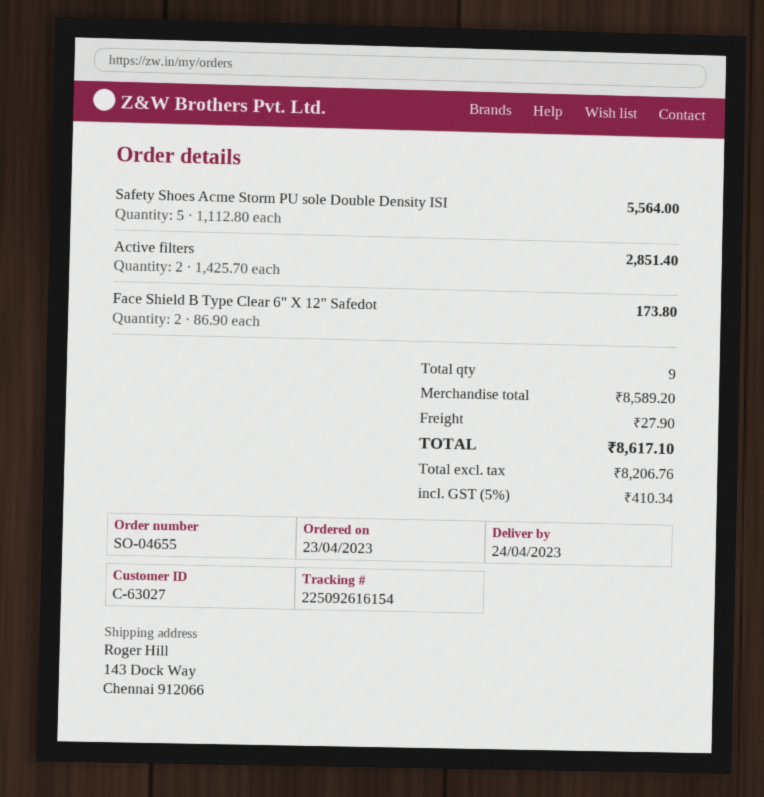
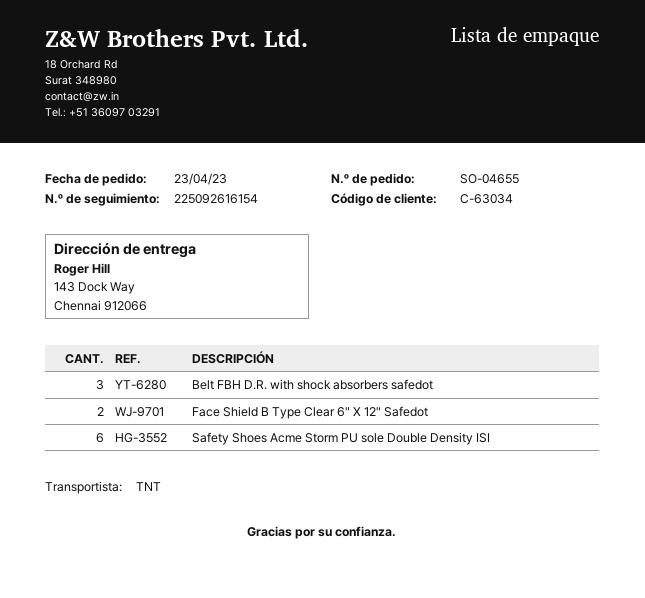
customer number: C-63027 -> C-63034
Safety Shoes Acme Storm PU sole Double Density ISI: 5 -> 6
Active filters: 2 -> none
Belt FBH D.R. with shock absorbers safedot: none -> 3

